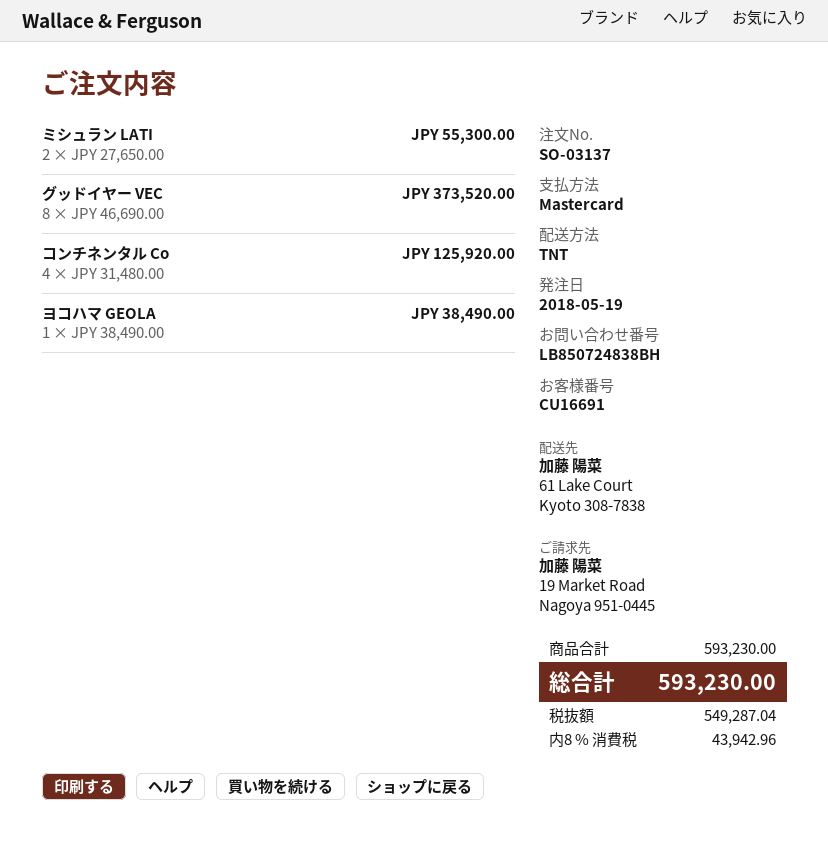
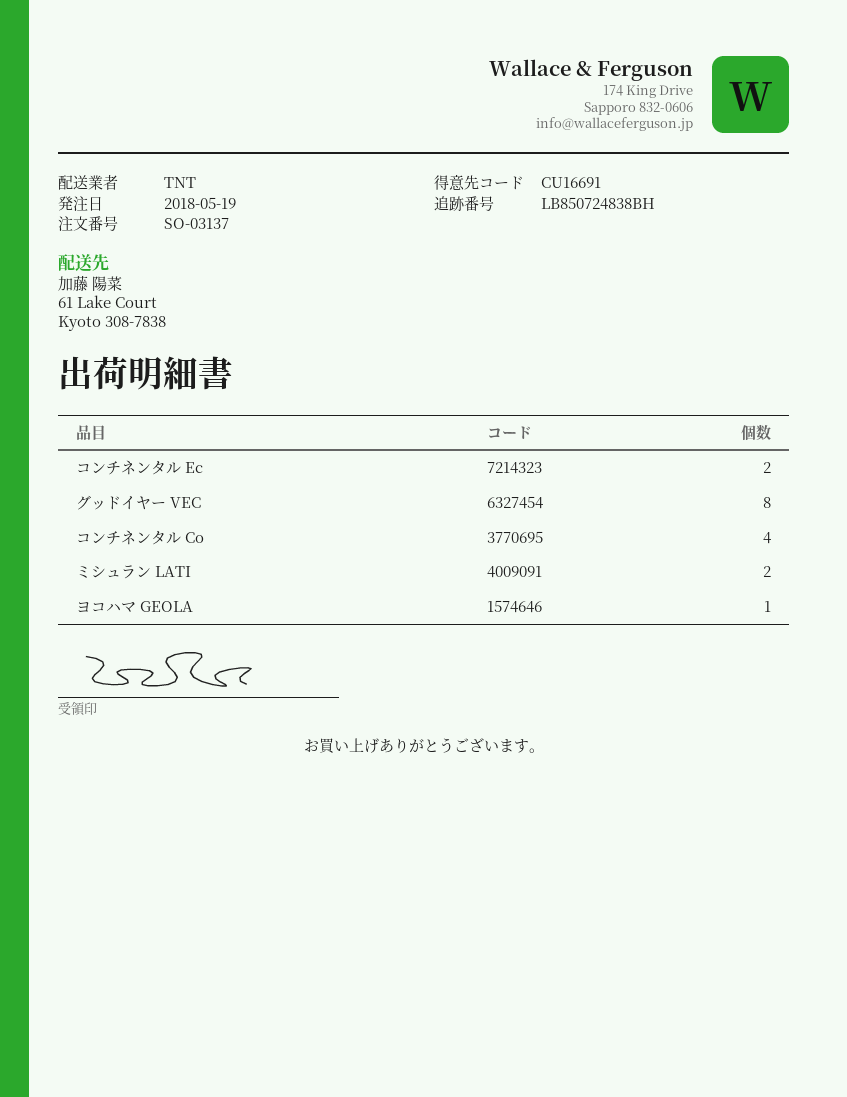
コンチネンタル Ec: none -> 2

